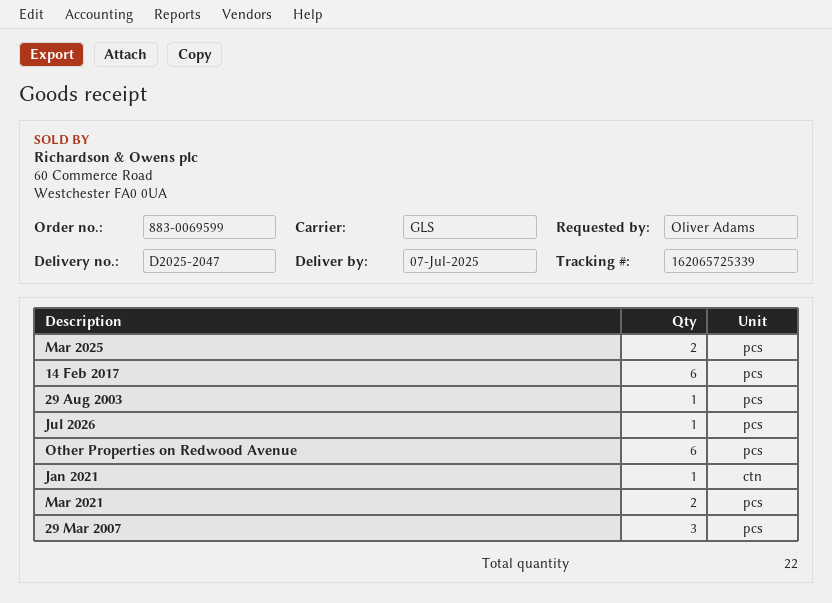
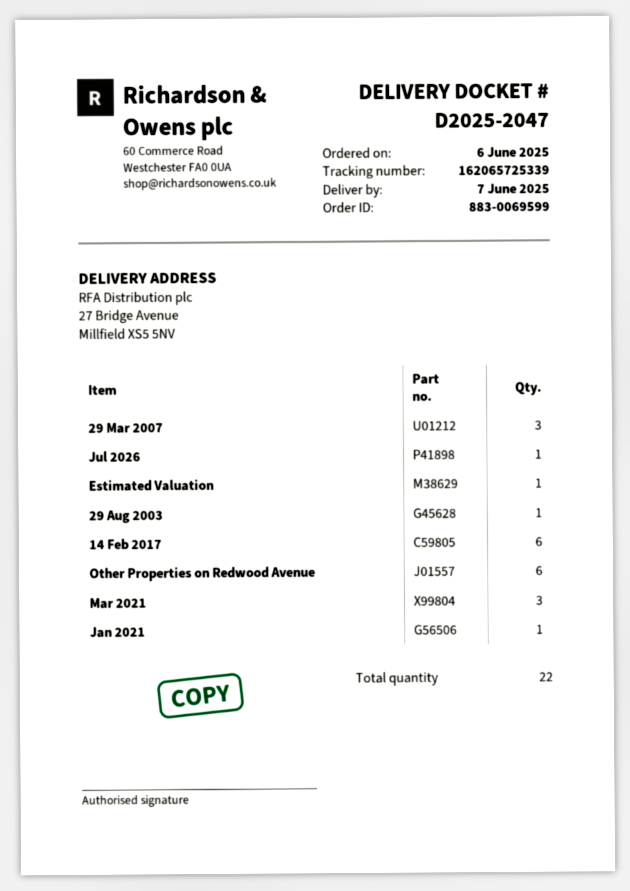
delivery date: 2025-07-07 -> 2025-06-07
Mar 2025: 2 -> none
Mar 2021: 2 -> 3
Estimated Valuation: none -> 1

